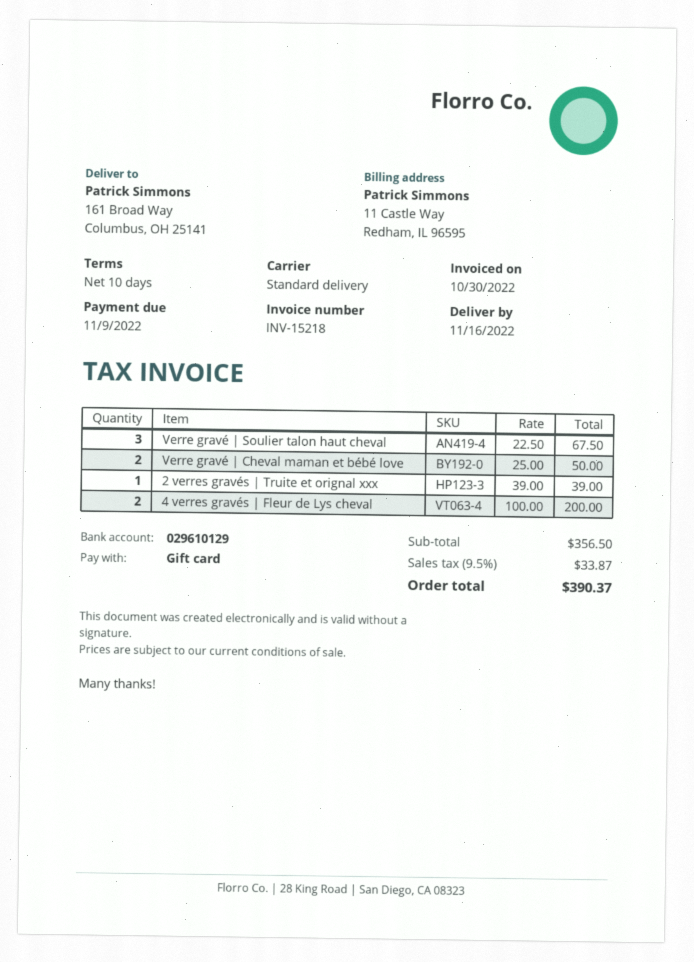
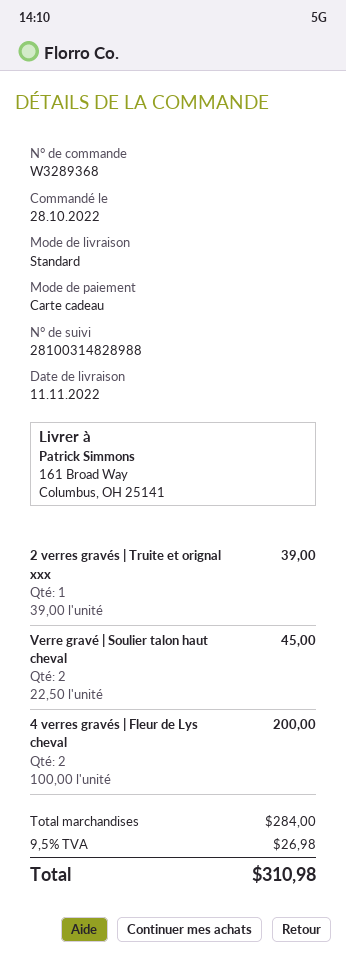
delivery date: 2022-11-16 -> 2022-11-11
Verre gravé | Soulier talon haut cheval: 3 x 22.50 = 67.50 -> 2 x 22.50 = 45.00
Verre gravé | Cheval maman et bébé love: 2 x 25.00 = 50.00 -> none
subtotal: 356.50 -> 284.00
tax: 9.5% = 33.87 -> 9.5% = 26.98
total: 390.37 -> 310.98

